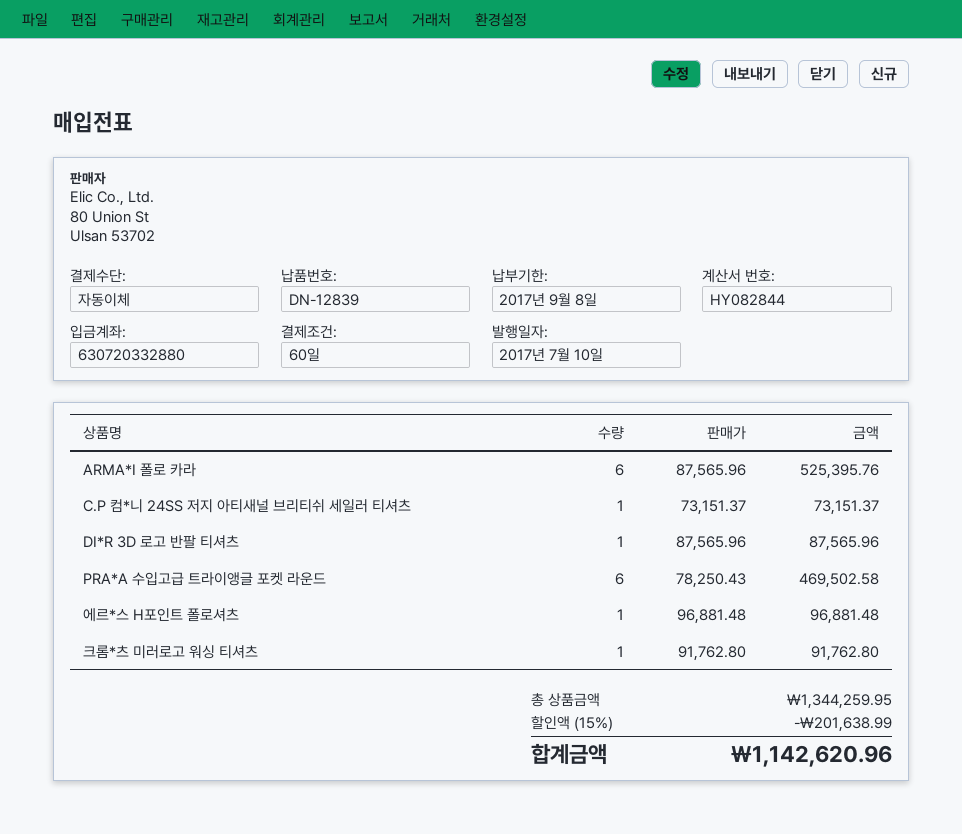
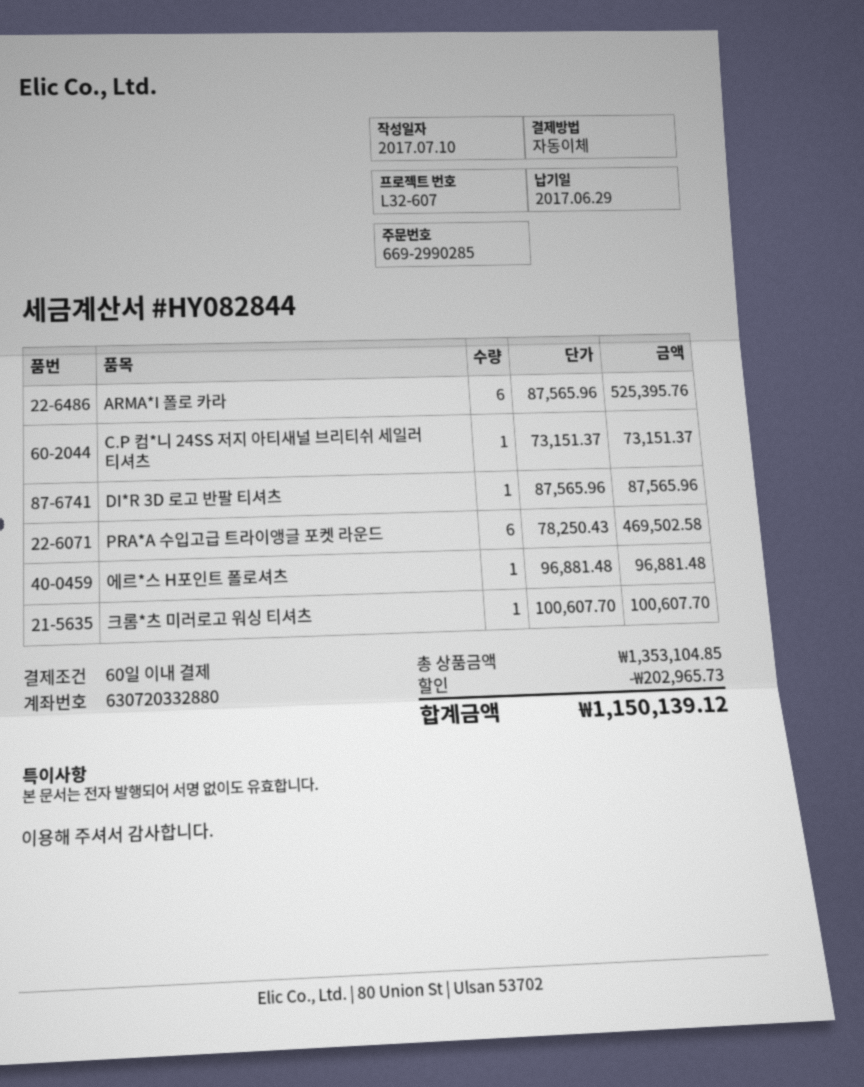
크롬*츠 미러로고 워싱 티셔츠: 1 x 91762.80 = 91762.80 -> 1 x 100607.70 = 100607.70
subtotal: 1344259.95 -> 1353104.85
discount: 201638.99 -> 202965.73
total: 1142620.96 -> 1150139.12

